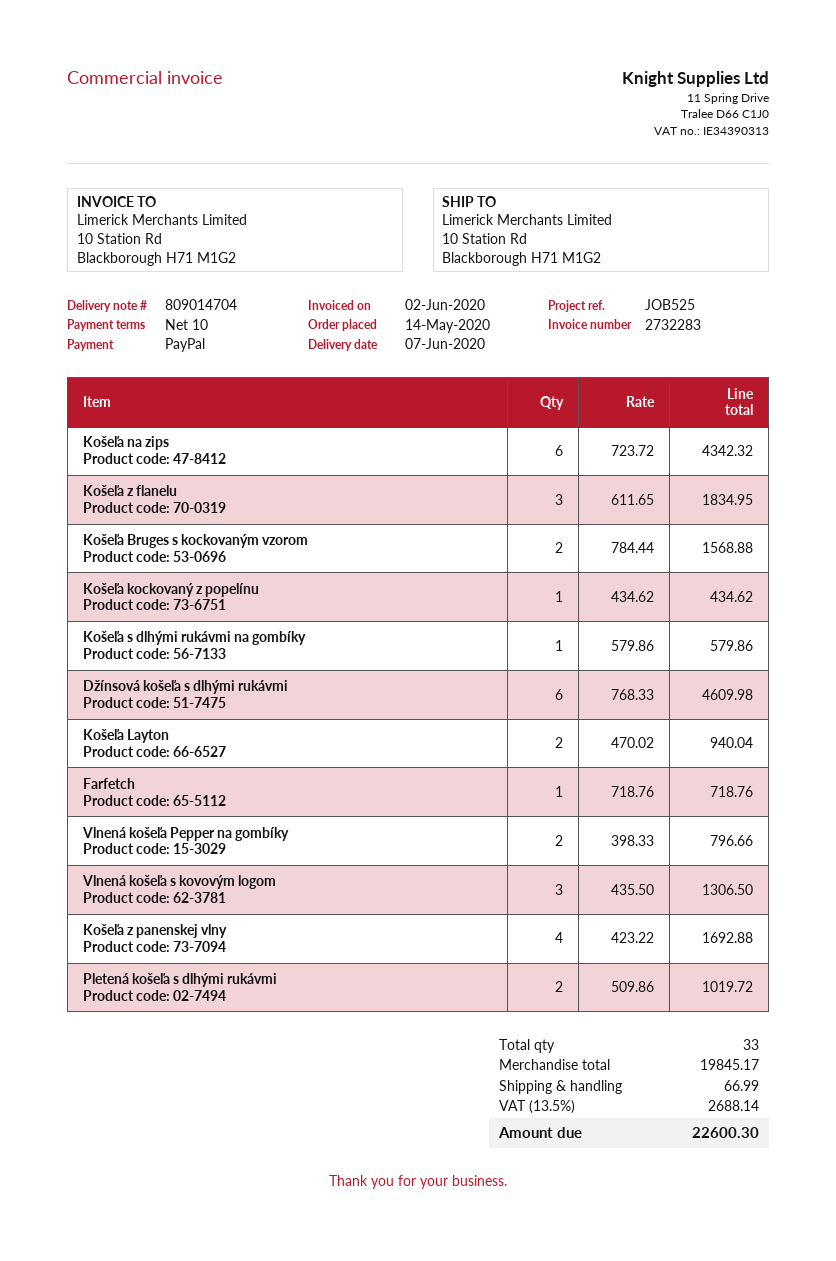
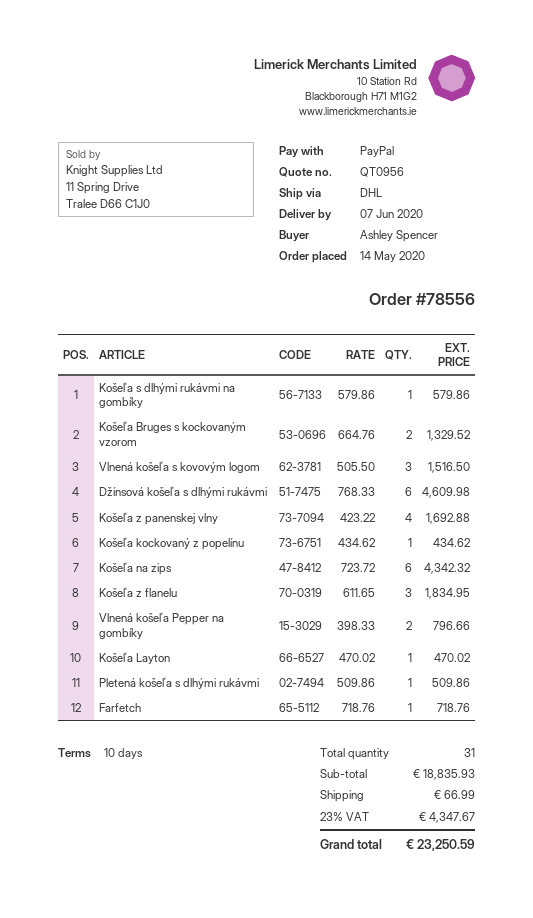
Košeľa Bruges s kockovaným vzorom: 2 x 784.44 = 1568.88 -> 2 x 664.76 = 1329.52
Košeľa Layton: 2 x 470.02 = 940.04 -> 1 x 470.02 = 470.02
Vlnená košeľa s kovovým logom: 3 x 435.50 = 1306.50 -> 3 x 505.50 = 1516.50
Pletená košeľa s dlhými rukávmi: 2 x 509.86 = 1019.72 -> 1 x 509.86 = 509.86
total quantity: 33 -> 31
subtotal: 19845.17 -> 18835.93
tax: 13.5% = 2688.14 -> 23% = 4347.67
total: 22600.30 -> 23250.59

